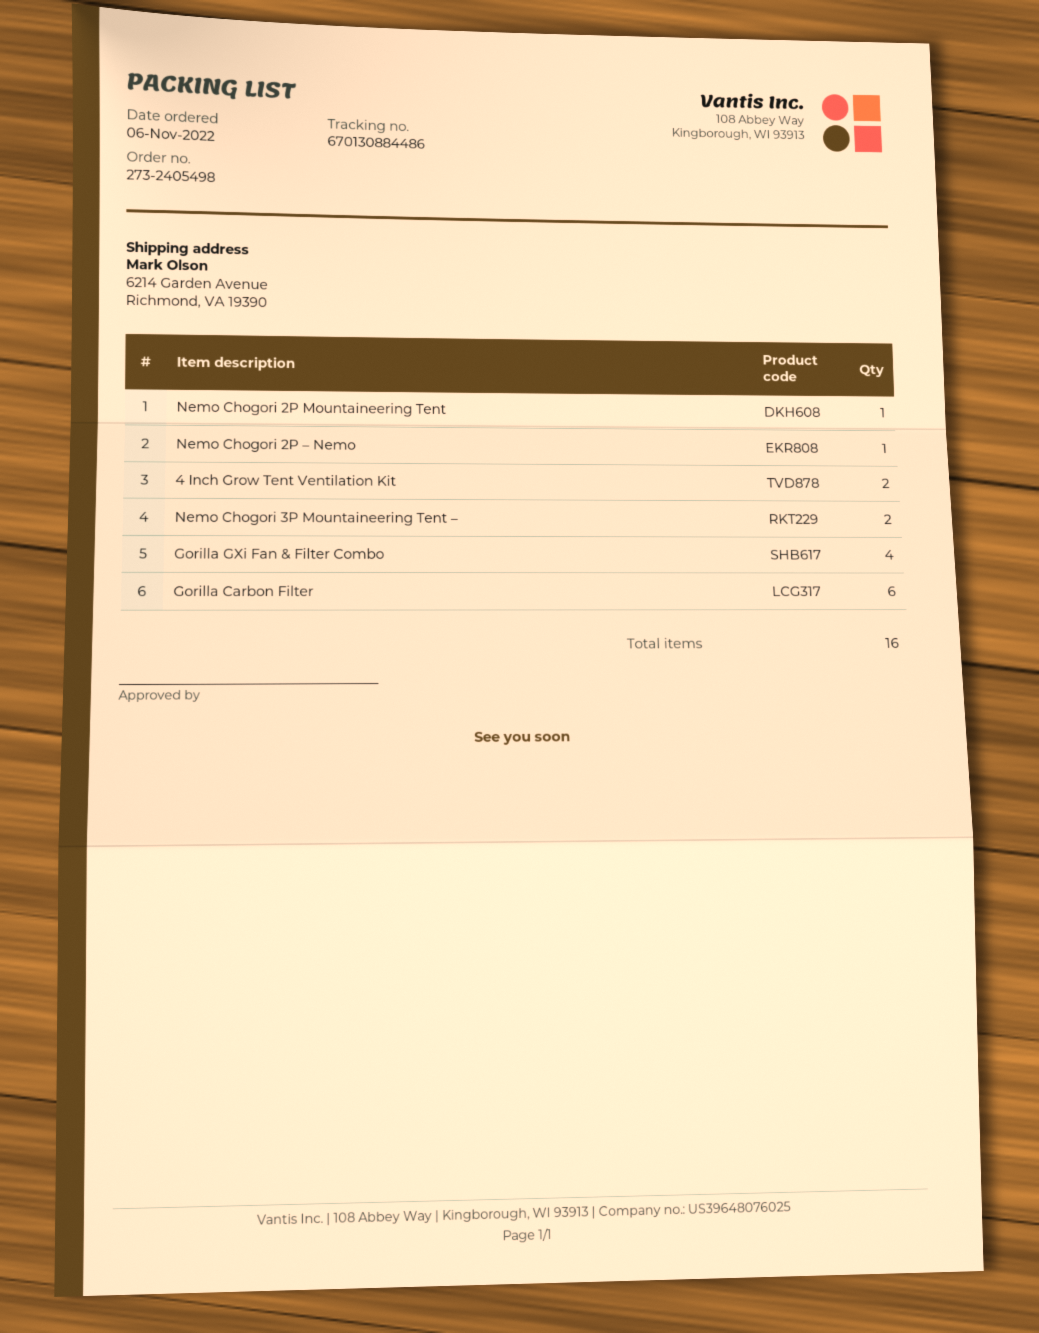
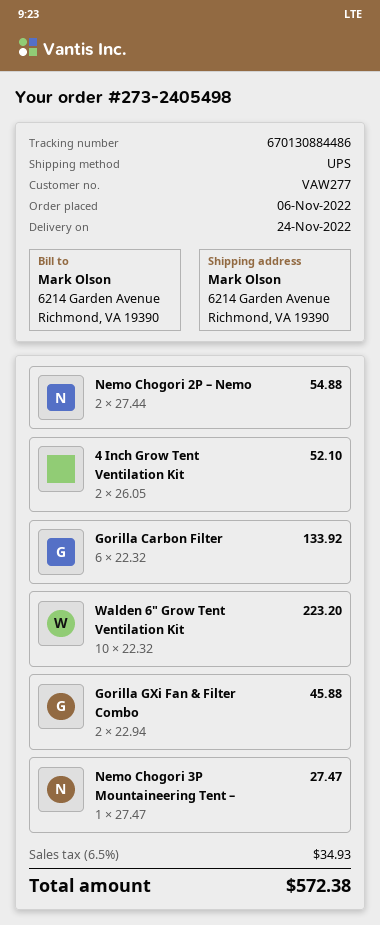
Nemo Chogori 2P Mountaineering Tent: 1 -> none
Nemo Chogori 2P – Nemo: 1 -> 2
Nemo Chogori 3P Mountaineering Tent –: 2 -> 1
Gorilla GXi Fan & Filter Combo: 4 -> 2
Walden 6" Grow Tent Ventilation Kit: none -> 10

